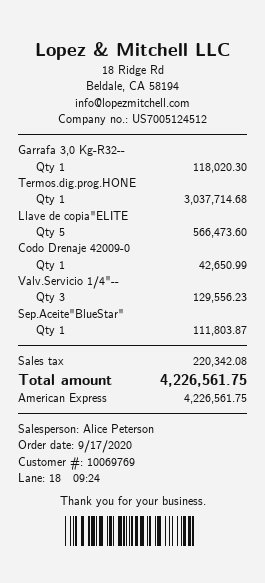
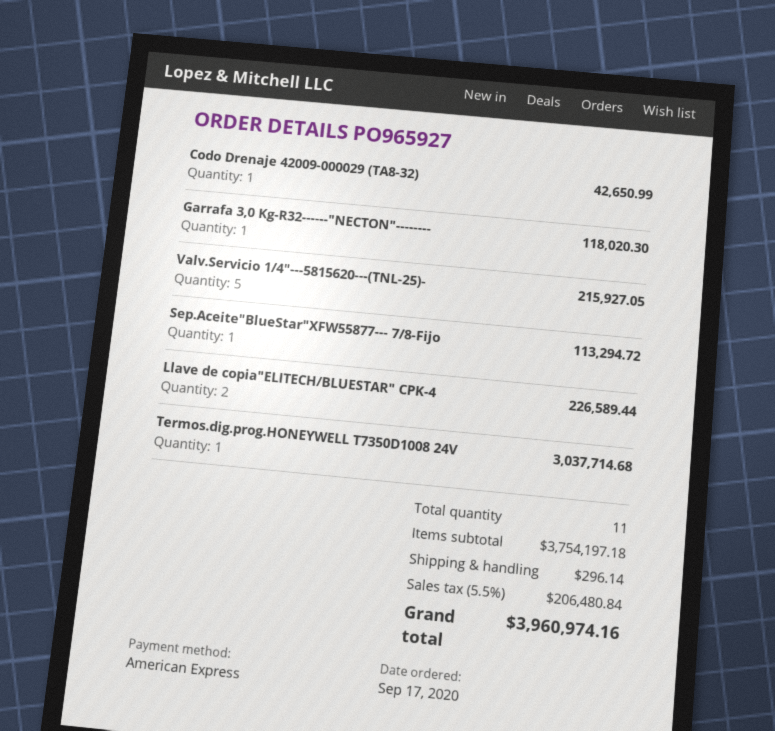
Llave de copia"ELITE: 5 for 566473.60 -> 2 for 226589.44
Valv.Servicio 1/4"--: 3 for 129556.23 -> 5 for 215927.05
Sep.Aceite"BlueStar": 1 for 111803.87 -> 1 for 113294.72
shipping: none -> 296.14
tax: 220342.08 -> 206480.84
total: 4226561.75 -> 3960974.16

